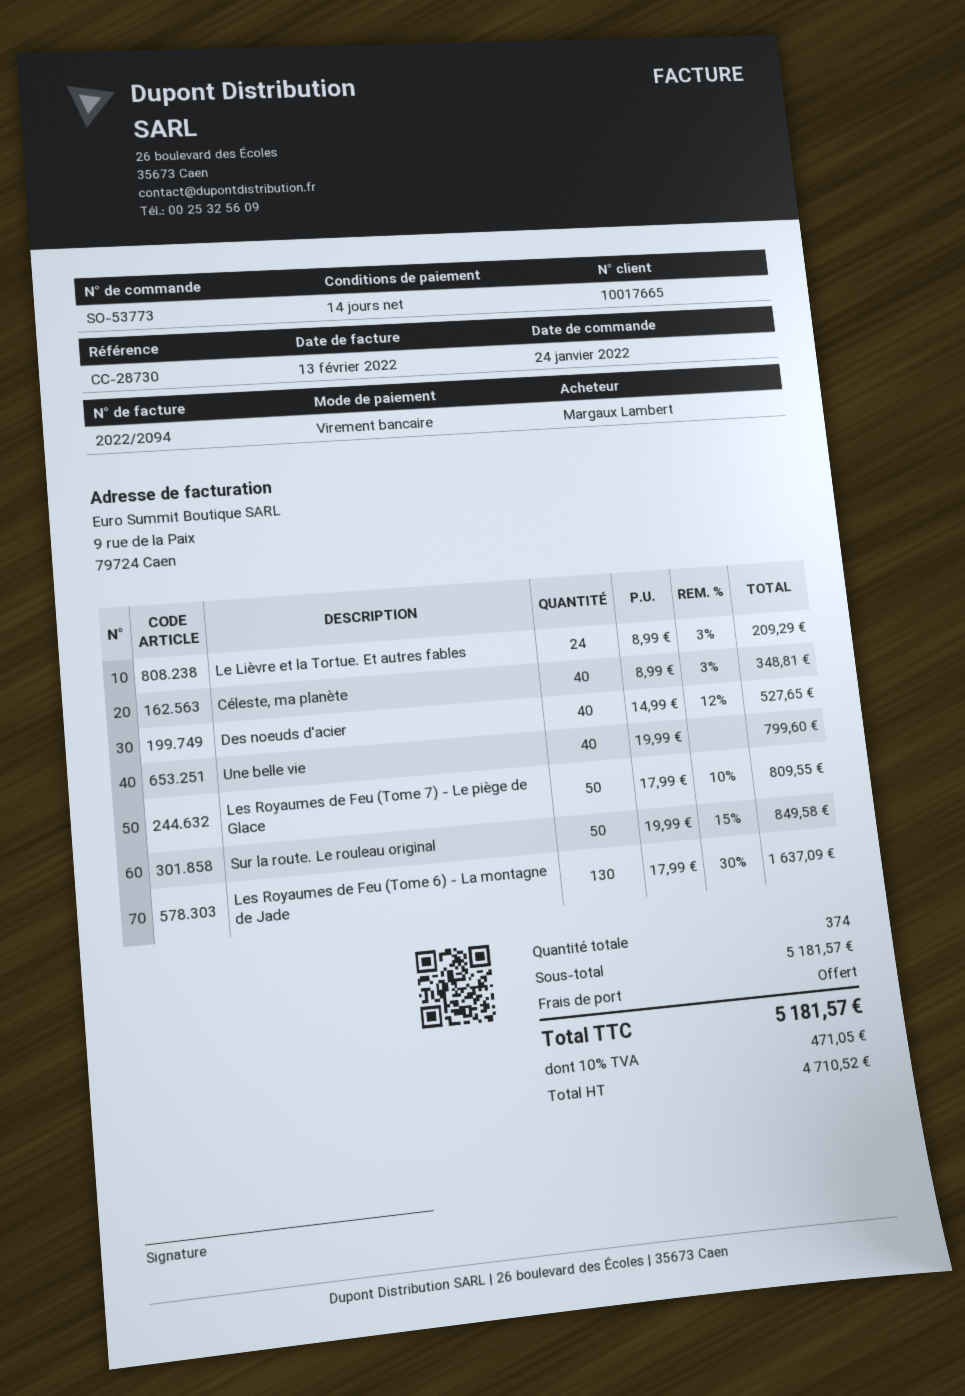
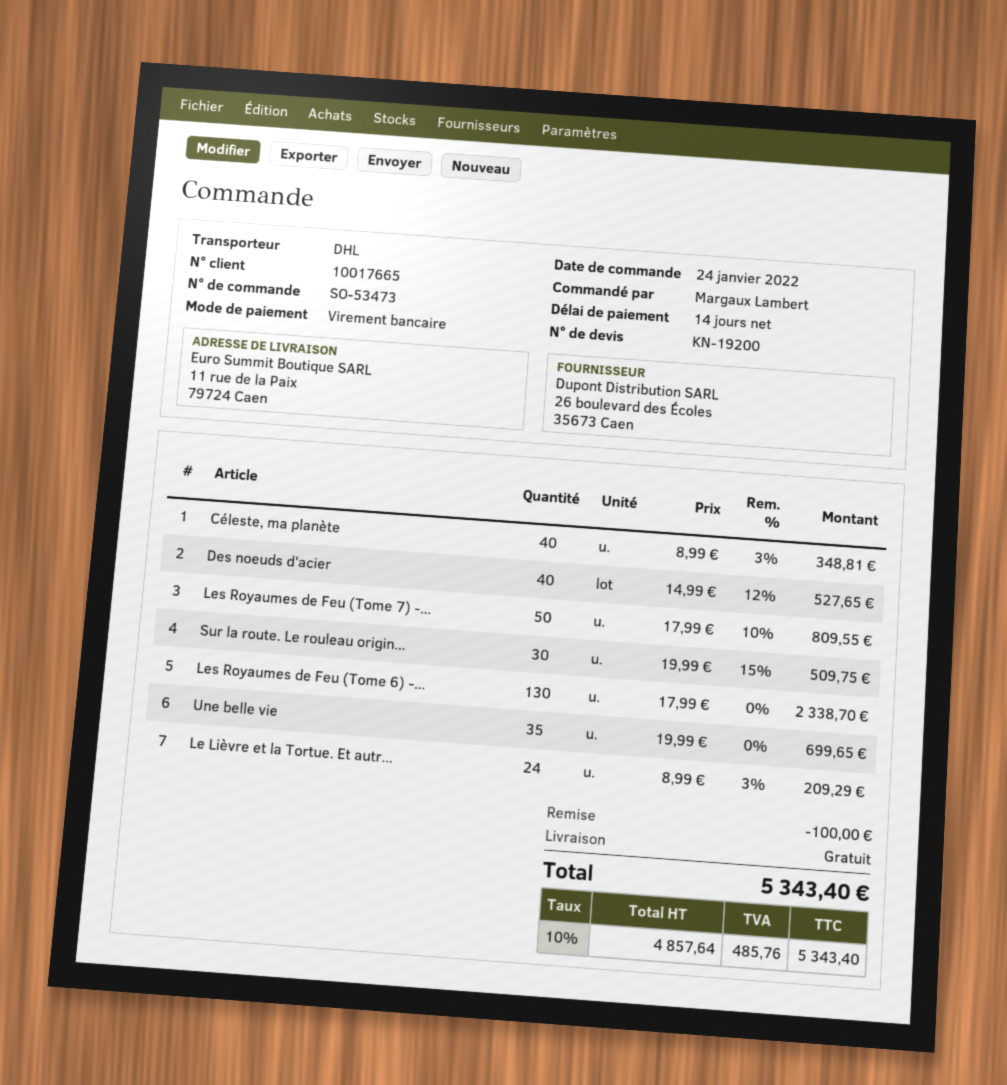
order number: SO-53773 -> SO-53473
Une belle vie: 40 x 19.99 = 799.60 -> 35 x 19.99 = 699.65
Sur la route. Le rouleau original: 50 x 19.99 - 15% = 849.58 -> 30 x 19.99 - 15% = 509.75
Les Royaumes de Feu (Tome 6) - La montagne de Jade: 130 x 17.99 - 30% = 1637.09 -> 130 x 17.99 = 2338.70
discount: none -> 100.00
net: 4710.52 -> 4857.64
tax: 10% = 471.05 -> 10% = 485.76
total: 5181.57 -> 5343.40

